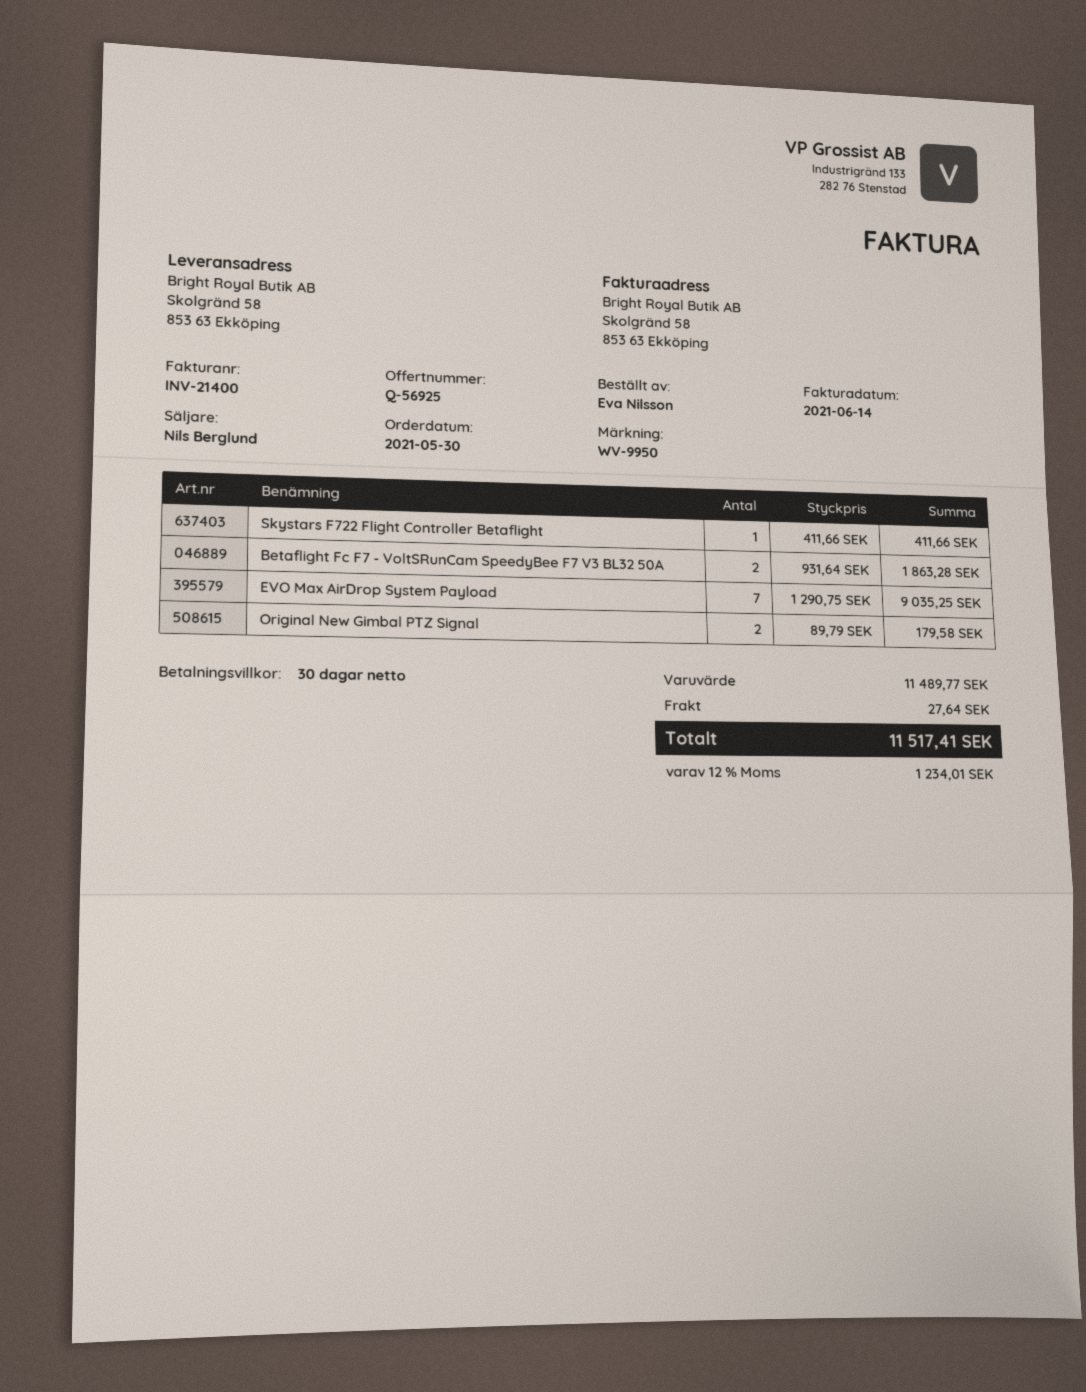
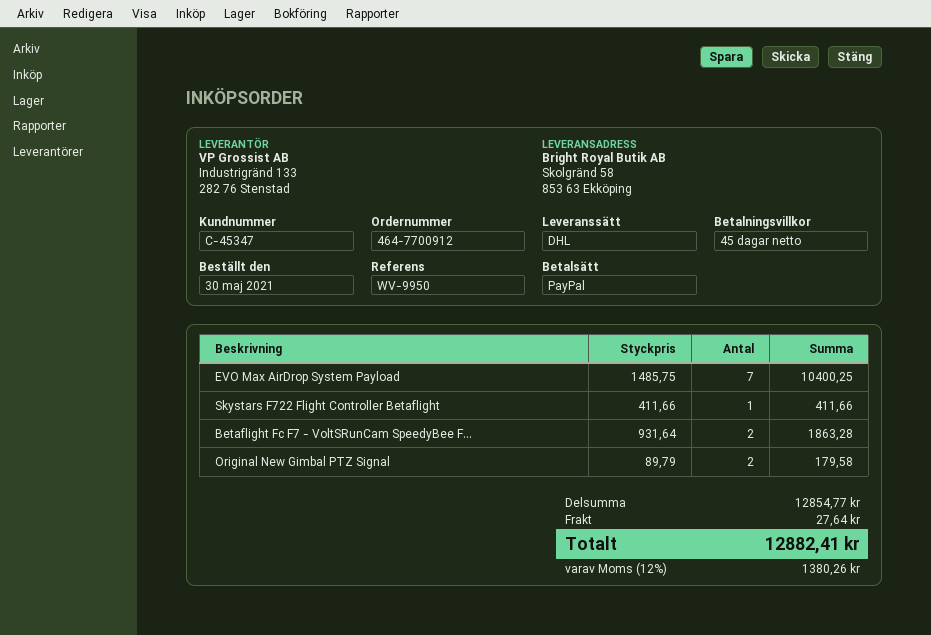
payment terms: 30 days -> 45 days
EVO Max AirDrop System Payload: 7 x 1290.75 = 9035.25 -> 7 x 1485.75 = 10400.25
subtotal: 11489.77 -> 12854.77
tax: 12% = 1234.01 -> 12% = 1380.26
total: 11517.41 -> 12882.41

